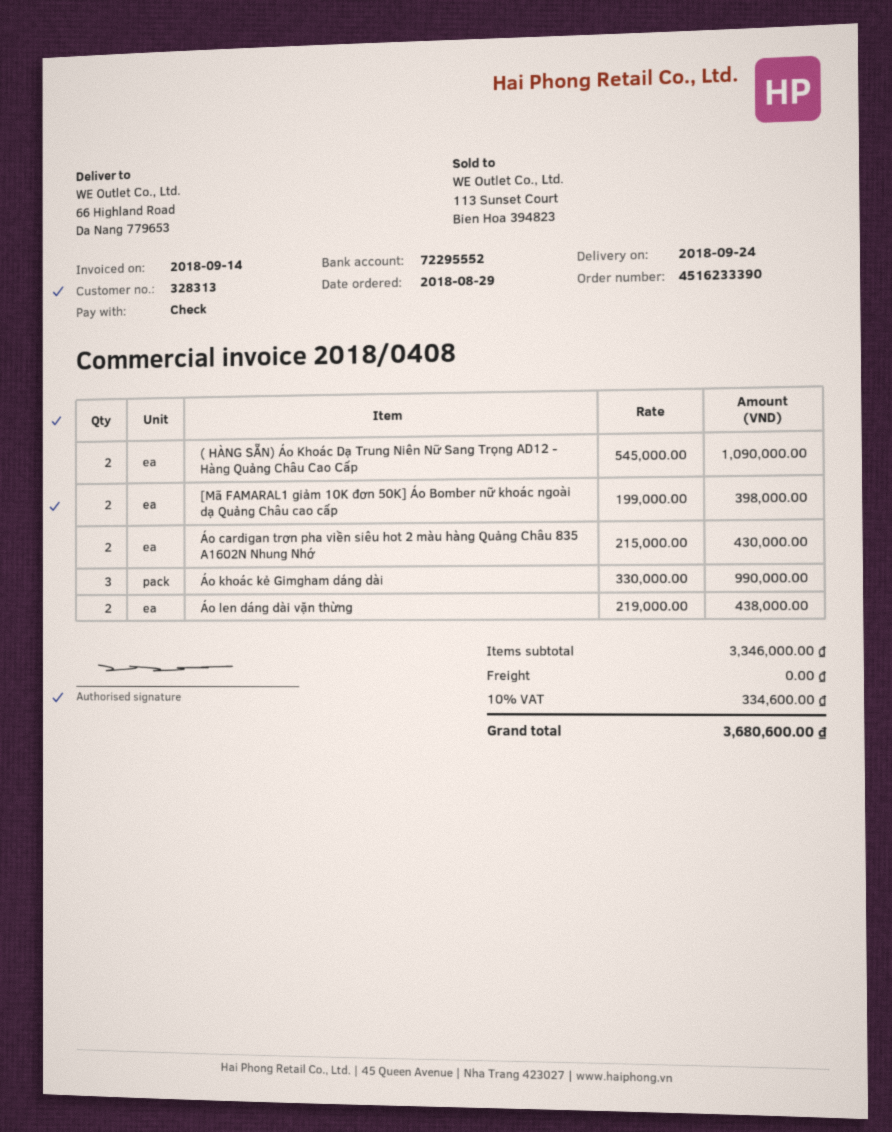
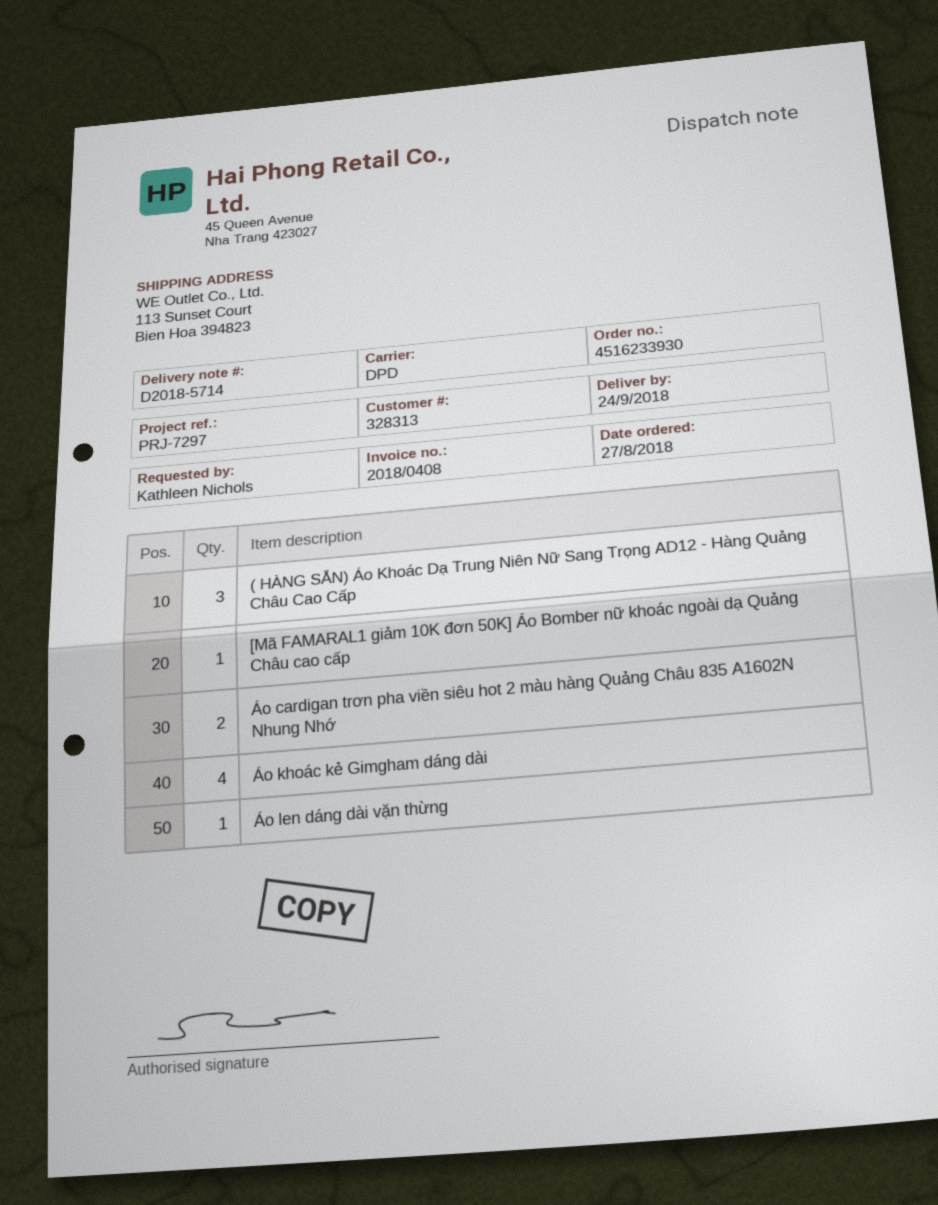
order number: 4516233390 -> 4516233930
order date: 2018-08-29 -> 2018-08-27
ship to: 66 Highland Road, Da Nang 779653 -> 113 Sunset Court, Bien Hoa 394823
( HÀNG SẴN) Áo Khoác Dạ Trung Niên Nữ Sang Trọng AD12 - Hàng Quảng Châu Cao Cấp: 2 -> 3
[Mã FAMARAL1 giảm 10K đơn 50K] Áo Bomber nữ khoác ngoài dạ Quảng Châu cao cấp: 2 -> 1
Áo khoác kẻ Gimgham dáng dài: 3 -> 4
Áo len dáng dài vặn thừng: 2 -> 1

